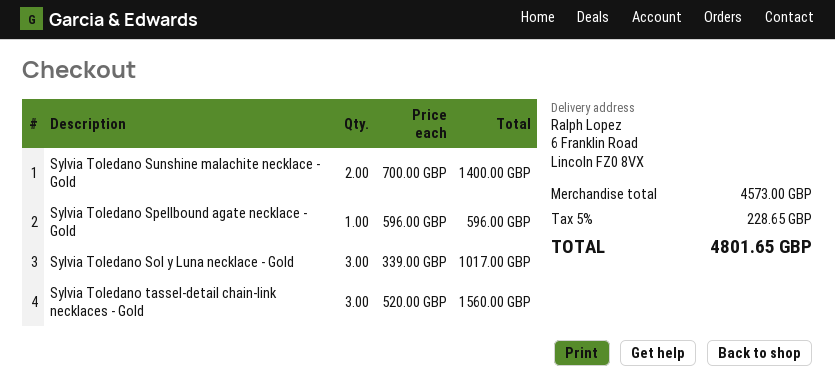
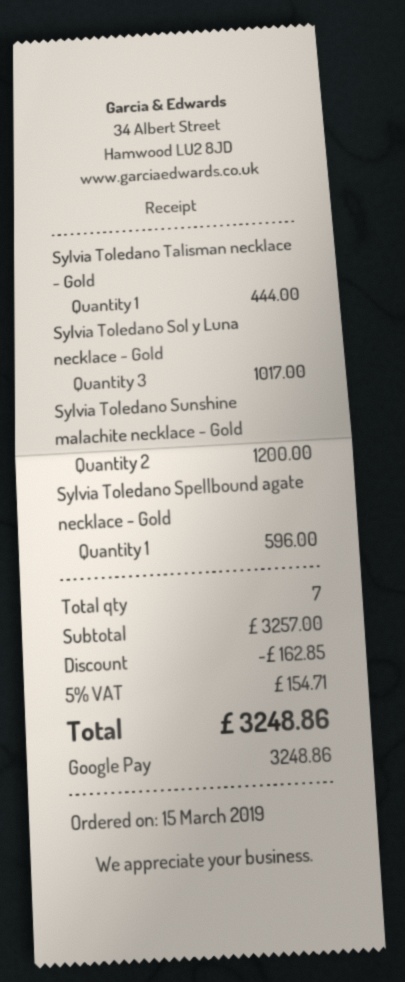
Sylvia Toledano Sunshine malachite necklace - Gold: 2 for 1400.00 -> 2 for 1200.00
Sylvia Toledano tassel-detail chain-link necklaces - Gold: 3 for 1560.00 -> none
Sylvia Toledano Talisman necklace - Gold: none -> 1 for 444.00
subtotal: 4573.00 -> 3257.00
discount: none -> 162.85
tax: 5% = 228.65 -> 5% = 154.71
total: 4801.65 -> 3248.86

